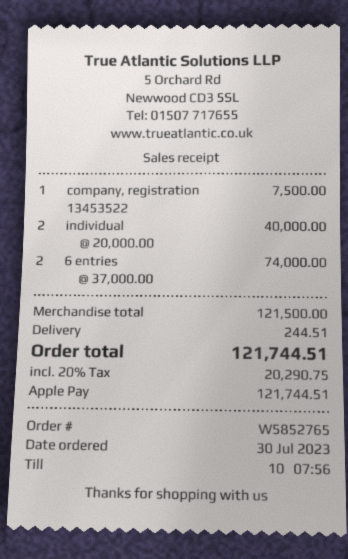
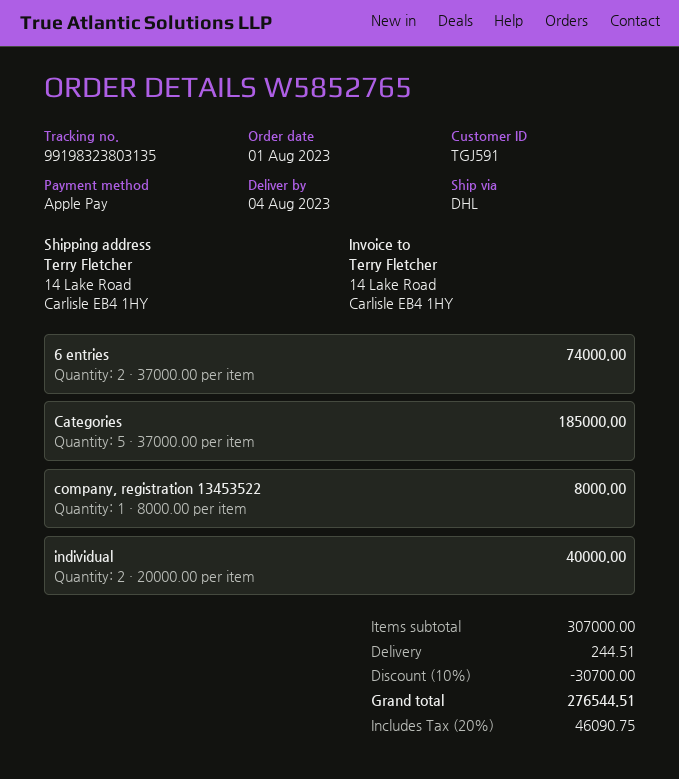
order date: 2023-07-30 -> 2023-08-01
company, registration 13453522: 1 x 7500.00 = 7500.00 -> 1 x 8000.00 = 8000.00
Categories: none -> 5 x 37000.00 = 185000.00
subtotal: 121500.00 -> 307000.00
discount: none -> 10% = 30700.00
tax: 20% = 20290.75 -> 20% = 46090.75
total: 121744.51 -> 276544.51

